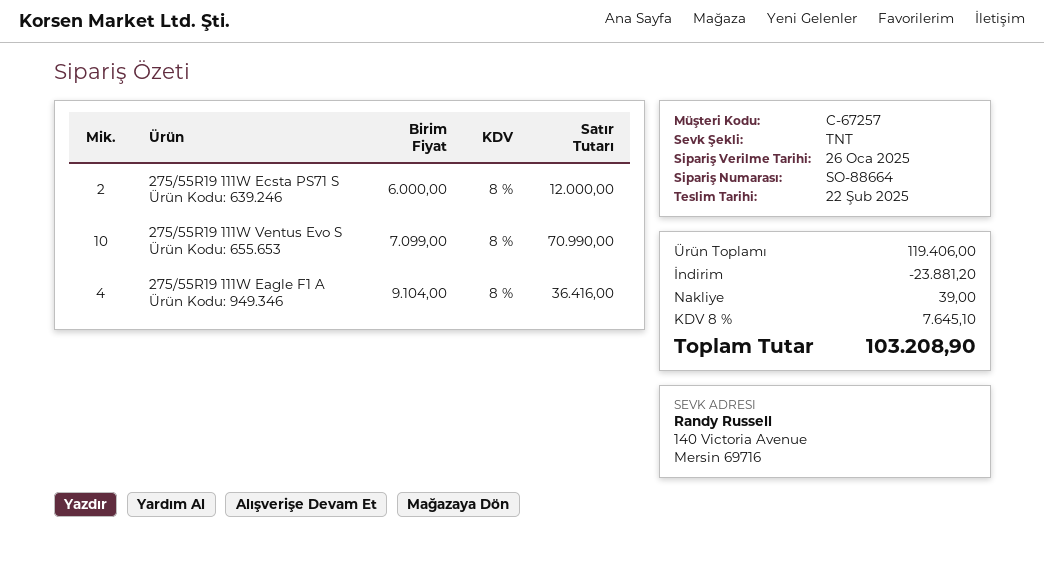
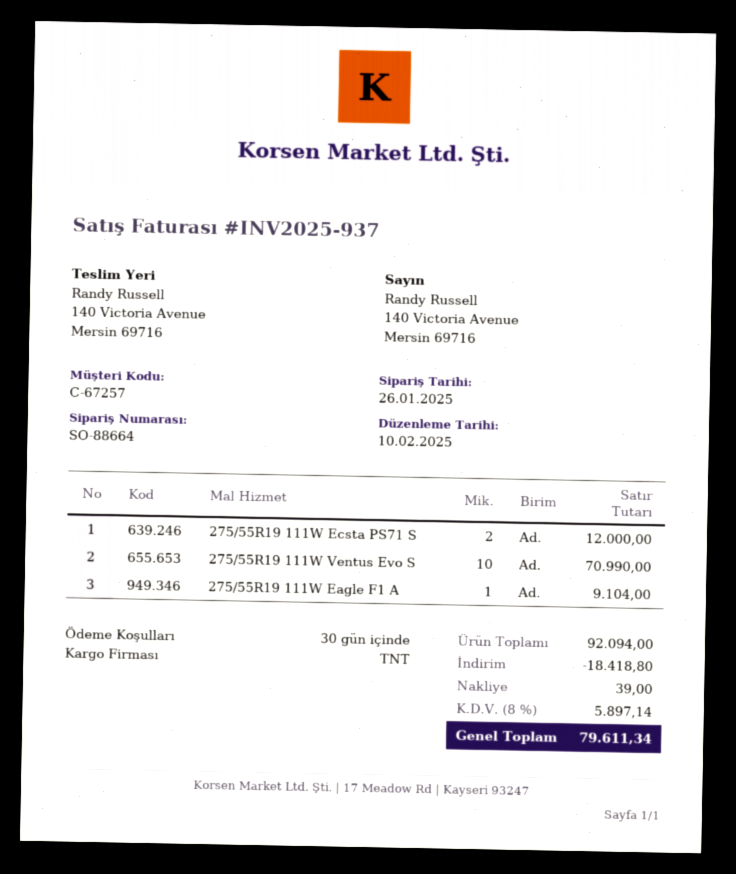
275/55R19 111W Eagle F1 A: 4 for 36416.00 -> 1 for 9104.00
subtotal: 119406.00 -> 92094.00
discount: 23881.20 -> 18418.80
tax: 8% = 7645.10 -> 8% = 5897.14
total: 103208.90 -> 79611.34

